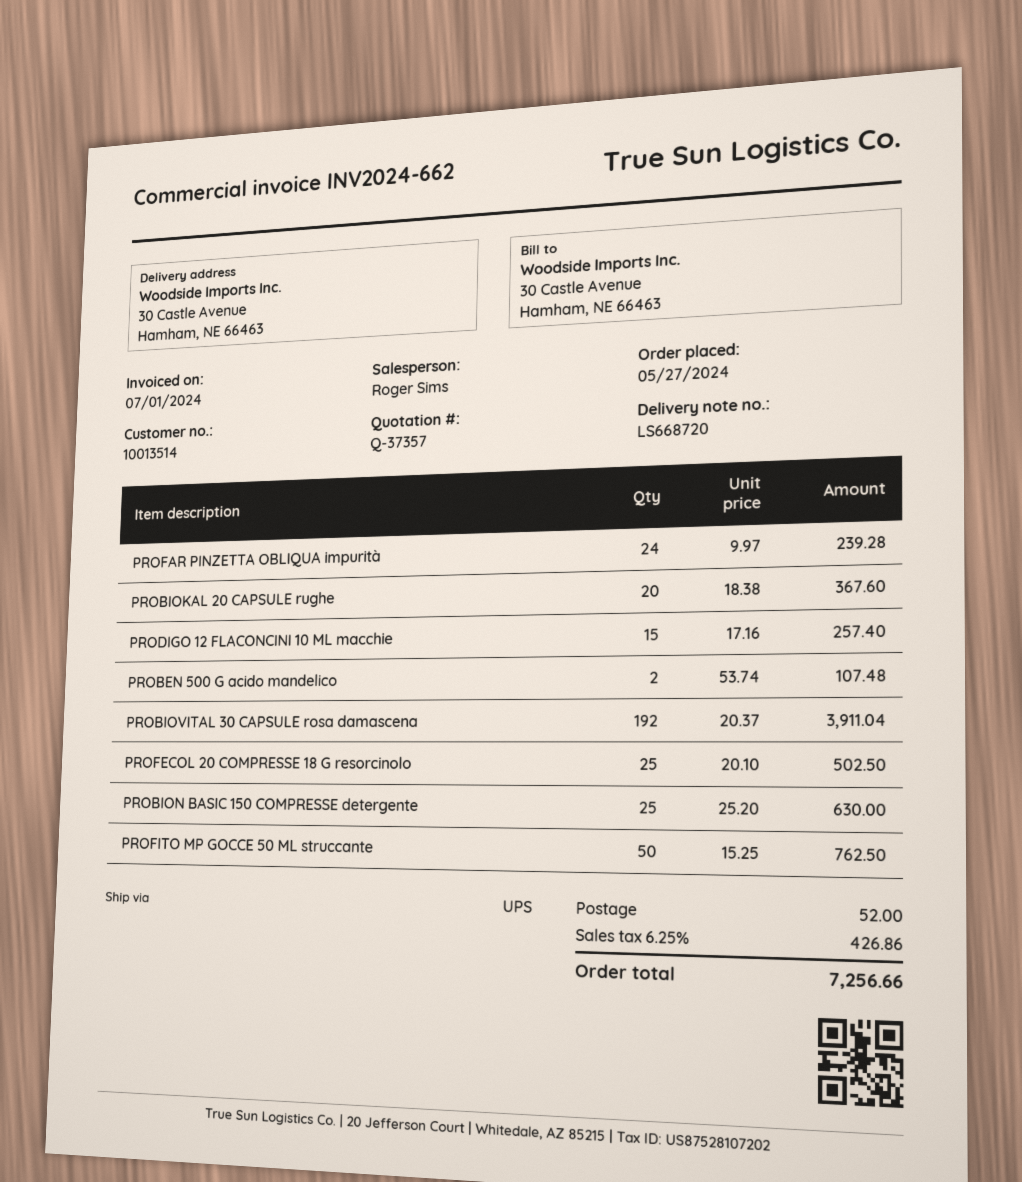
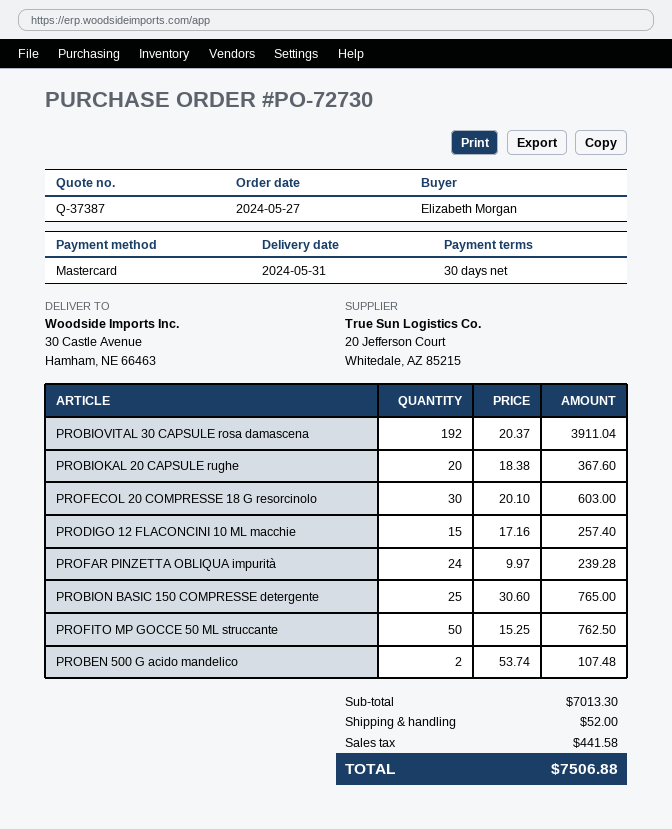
quote number: Q-37357 -> Q-37387
PROFECOL 20 COMPRESSE 18 G resorcinolo: 25 x 20.10 = 502.50 -> 30 x 20.10 = 603.00
PROBION BASIC 150 COMPRESSE detergente: 25 x 25.20 = 630.00 -> 25 x 30.60 = 765.00
tax: 426.86 -> 441.58
total: 7256.66 -> 7506.88

